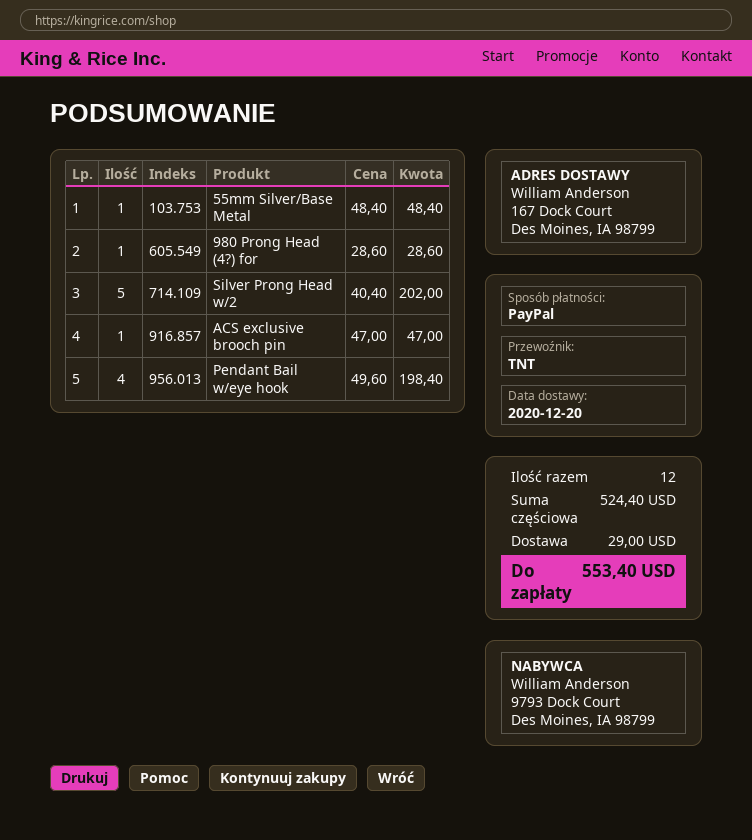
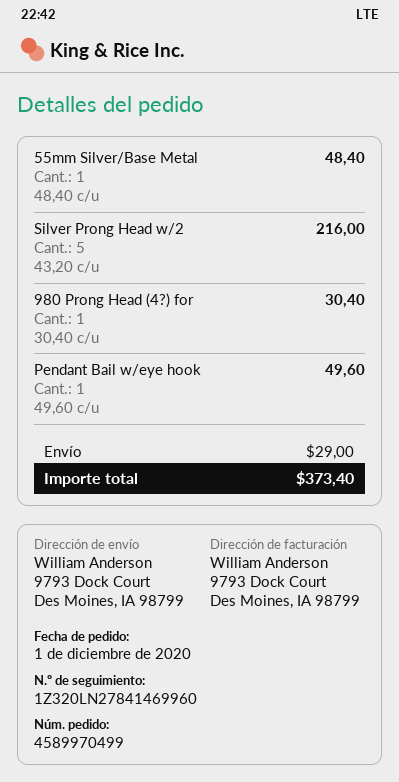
ship to: 167 Dock Court, Des Moines, IA 98799 -> 9793 Dock Court, Des Moines, IA 98799
980 Prong Head (4?) for: 1 x 28.60 = 28.60 -> 1 x 30.40 = 30.40
Silver Prong Head w/2: 5 x 40.40 = 202.00 -> 5 x 43.20 = 216.00
ACS exclusive brooch pin: 1 x 47.00 = 47.00 -> none
Pendant Bail w/eye hook: 4 x 49.60 = 198.40 -> 1 x 49.60 = 49.60
total: 553.40 -> 373.40

